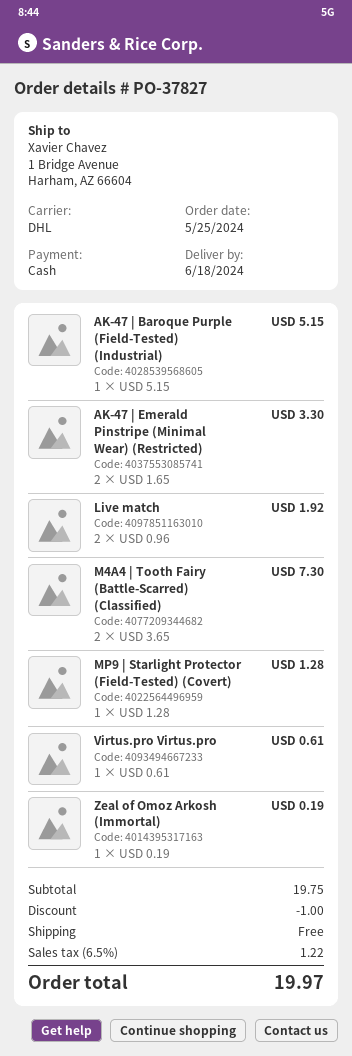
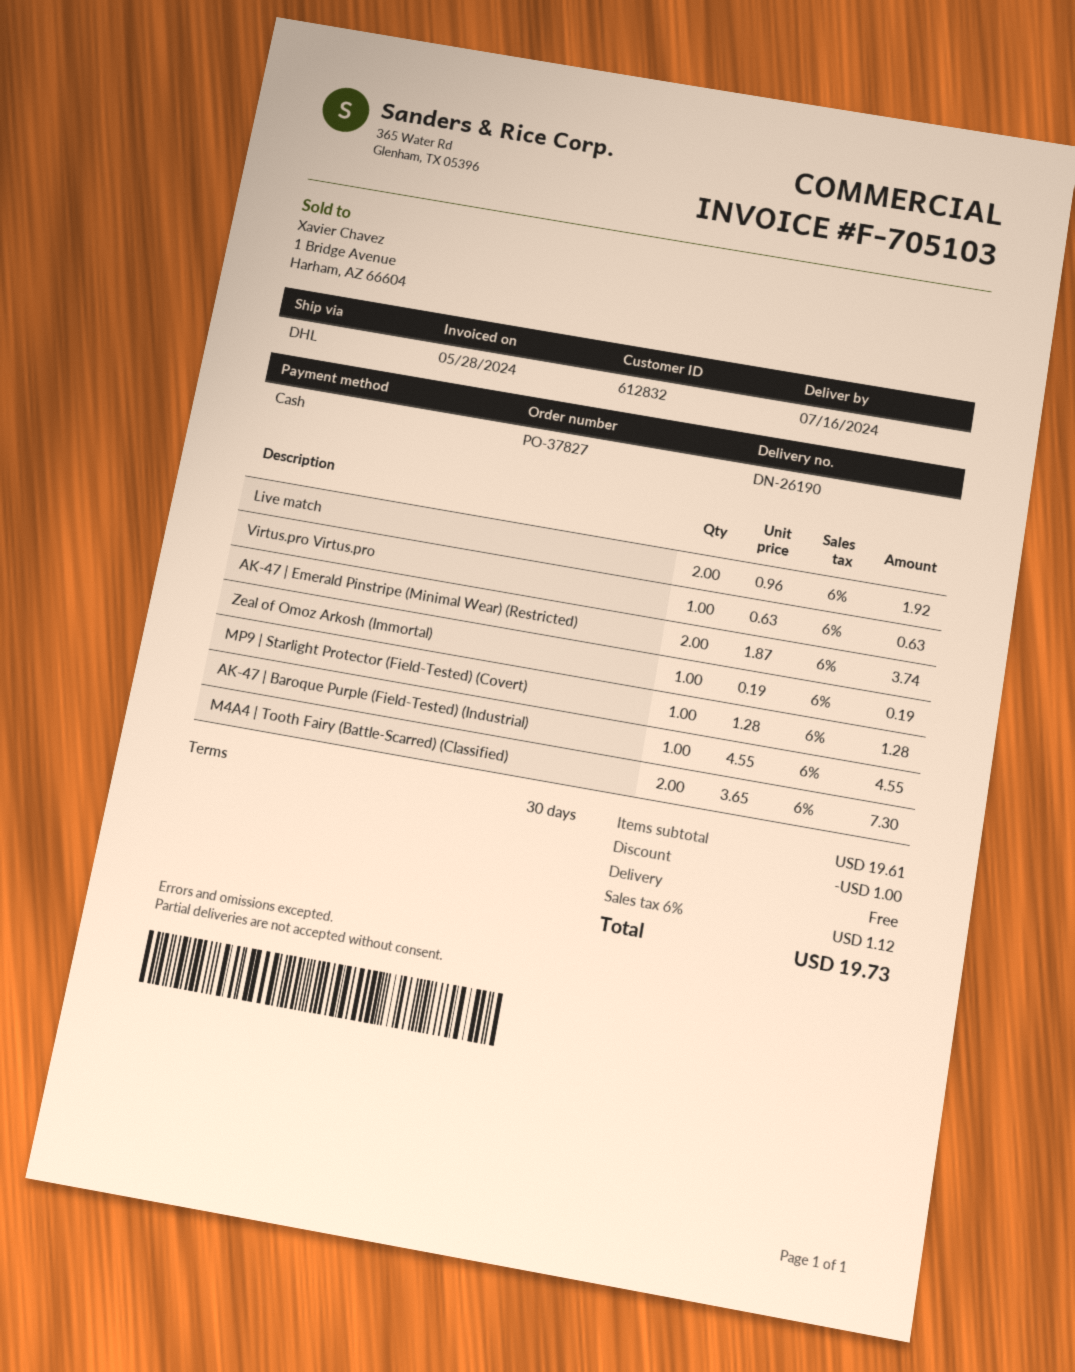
delivery date: 2024-06-18 -> 2024-07-16
AK-47 | Baroque Purple (Field-Tested) (Industrial): 1 x 5.15 = 5.15 -> 1 x 4.55 = 4.55
AK-47 | Emerald Pinstripe (Minimal Wear) (Restricted): 2 x 1.65 = 3.30 -> 2 x 1.87 = 3.74
Virtus.pro Virtus.pro: 1 x 0.61 = 0.61 -> 1 x 0.63 = 0.63
subtotal: 19.75 -> 19.61
tax: 6.5% = 1.22 -> 6% = 1.12
total: 19.97 -> 19.73

